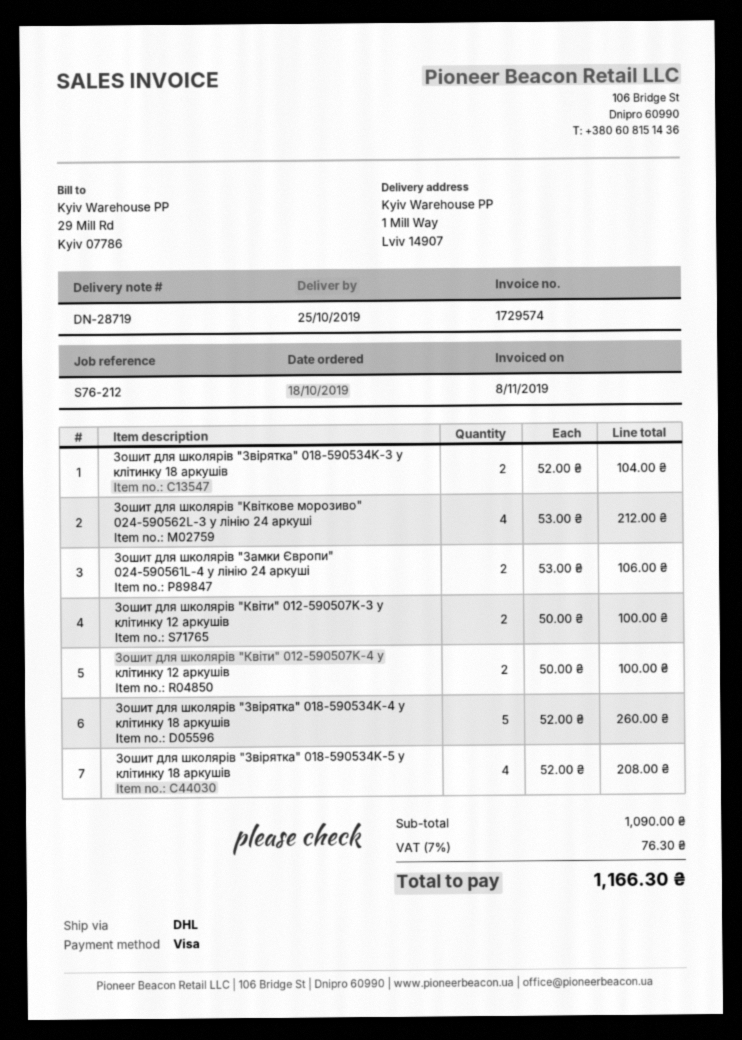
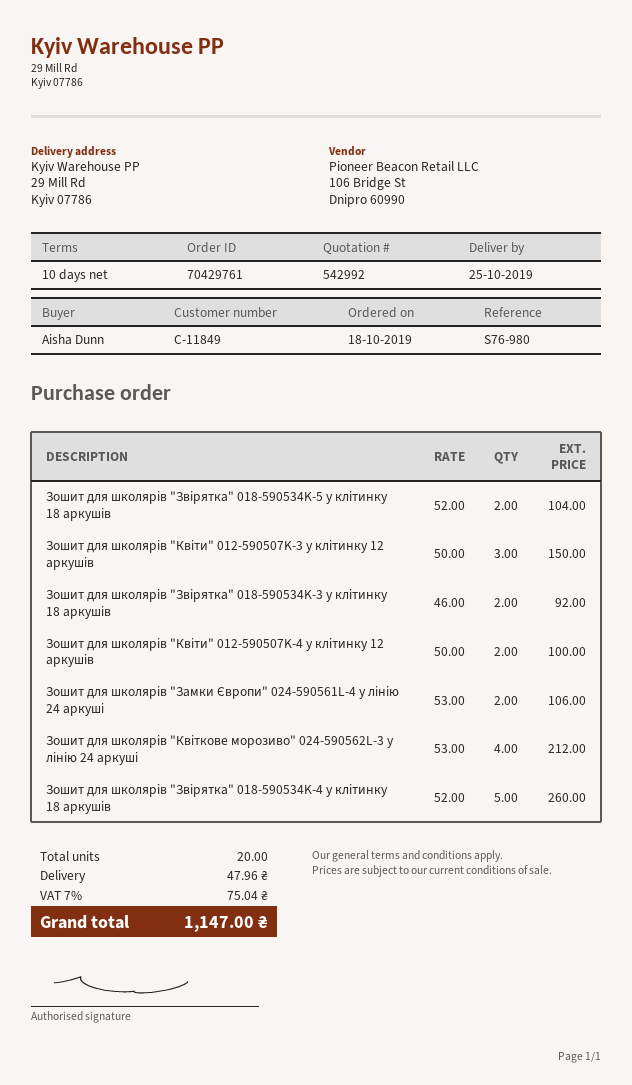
reference: S76-212 -> S76-980
ship to: 1 Mill Way, Lviv 14907 -> 29 Mill Rd, Kyiv 07786
Зошит для школярів "Звірятка" 018-590534K-3 у клітинку 18 аркушів: 2 x 52.00 = 104.00 -> 2 x 46.00 = 92.00
Зошит для школярів "Квіти" 012-590507K-3 у клітинку 12 аркушів: 2 x 50.00 = 100.00 -> 3 x 50.00 = 150.00
Зошит для школярів "Звірятка" 018-590534K-5 у клітинку 18 аркушів: 4 x 52.00 = 208.00 -> 2 x 52.00 = 104.00
shipping: none -> 47.96
tax: 7% = 76.30 -> 7% = 75.04
total: 1166.30 -> 1147.00

